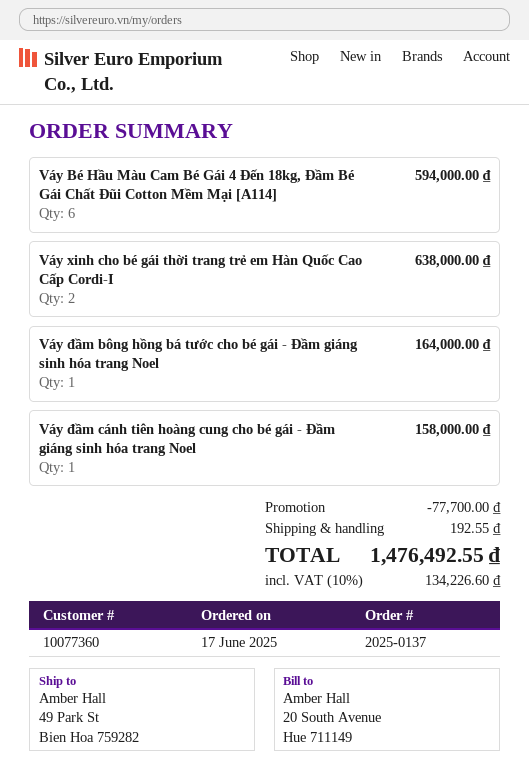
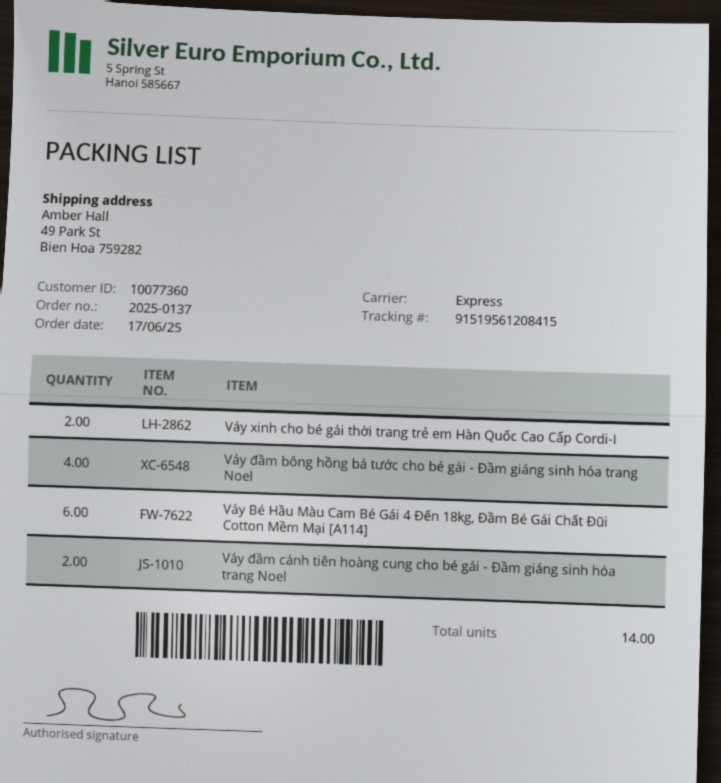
Váy đầm bông hồng bá tước cho bé gái - Đầm giáng sinh hóa trang Noel: 1 -> 4
Váy đầm cánh tiên hoàng cung cho bé gái - Đầm giáng sinh hóa trang Noel: 1 -> 2

